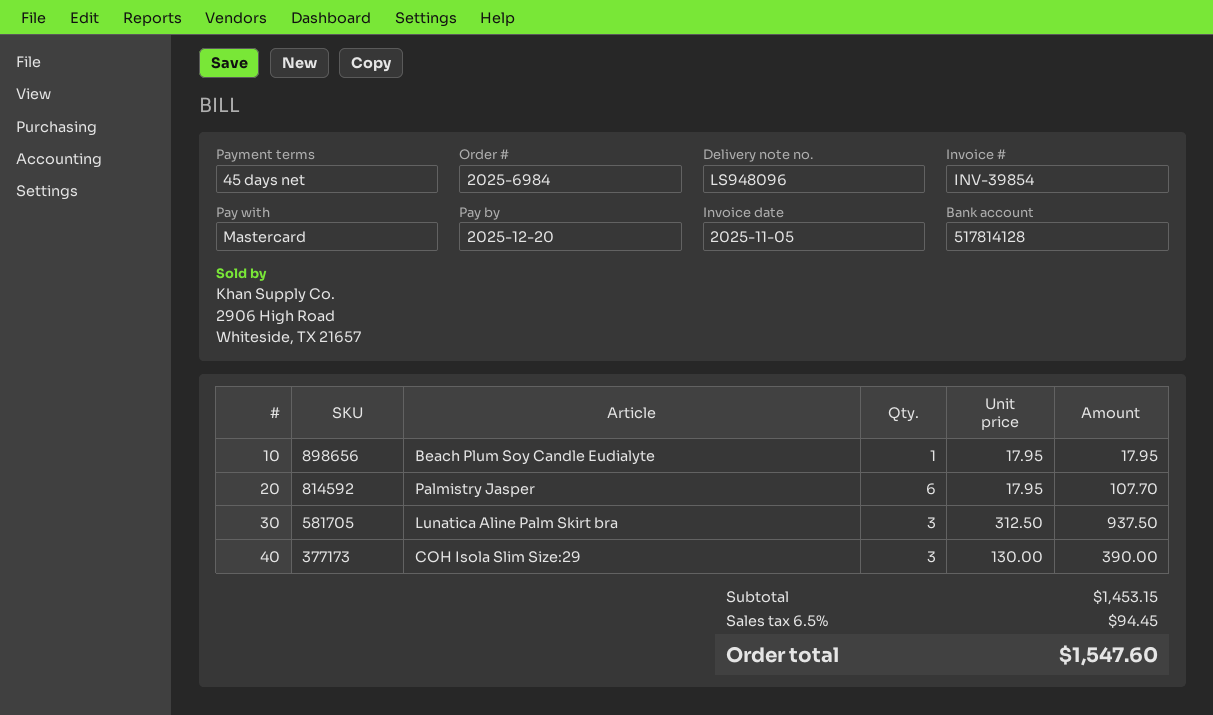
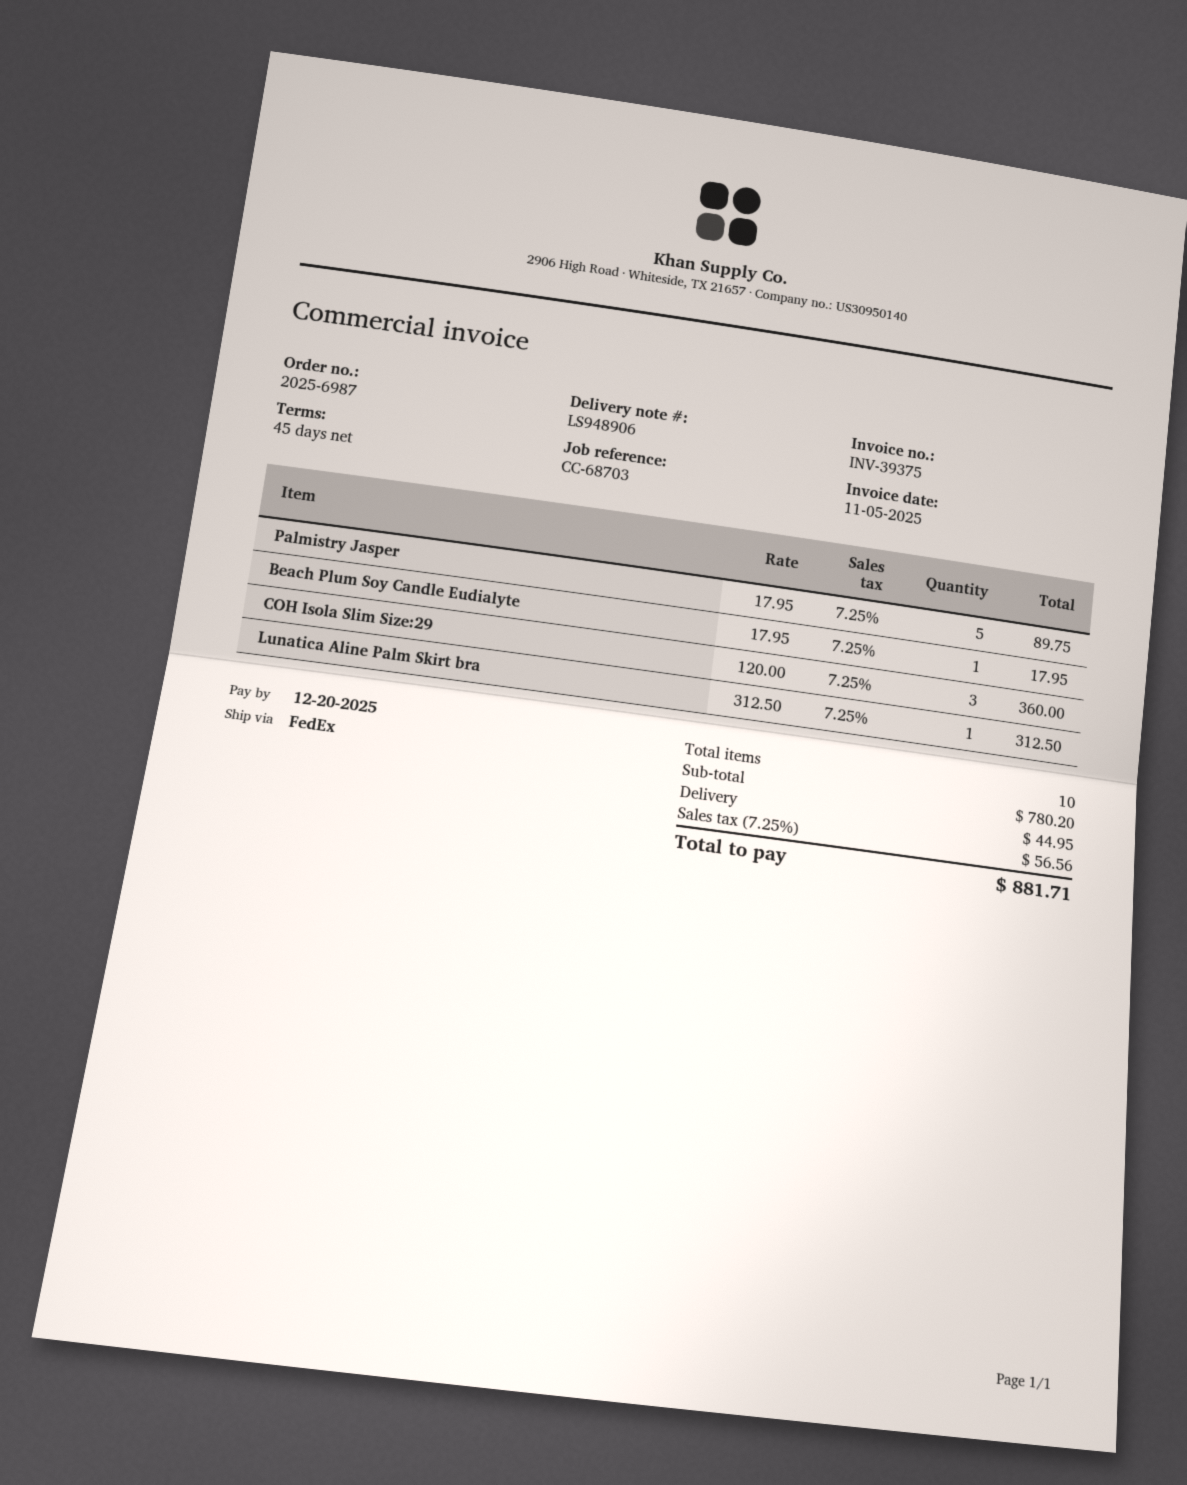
order number: 2025-6984 -> 2025-6987
delivery note number: LS948096 -> LS948906
invoice number: INV-39854 -> INV-39375
Palmistry Jasper: 6 x 17.95 = 107.70 -> 5 x 17.95 = 89.75
Lunatica Aline Palm Skirt bra: 3 x 312.50 = 937.50 -> 1 x 312.50 = 312.50
COH Isola Slim Size:29: 3 x 130.00 = 390.00 -> 3 x 120.00 = 360.00
subtotal: 1453.15 -> 780.20
shipping: none -> 44.95
tax: 6.5% = 94.45 -> 7.25% = 56.56
total: 1547.60 -> 881.71

